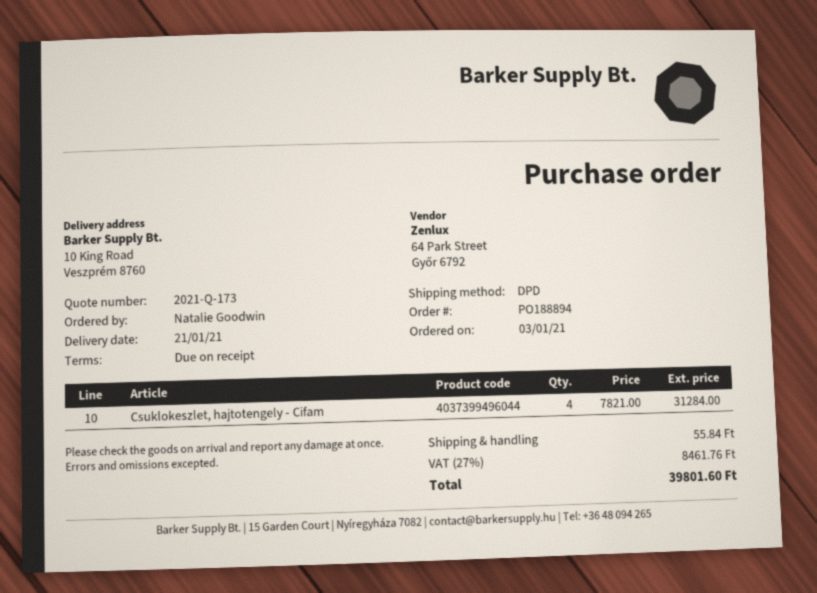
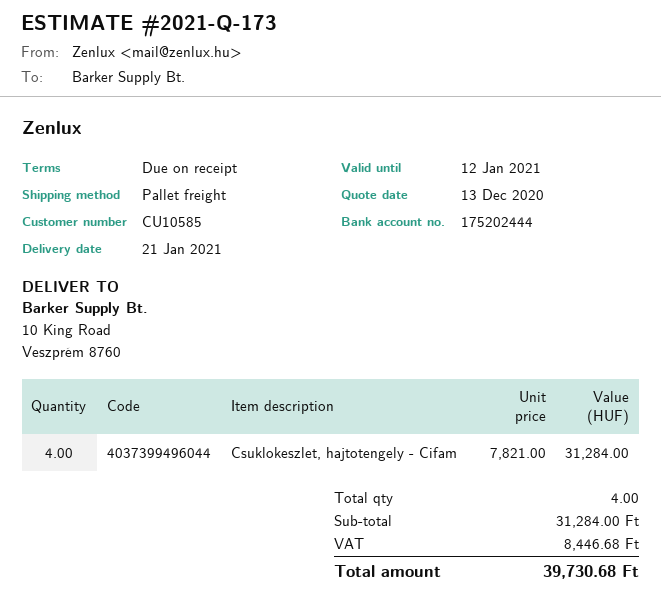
shipping method: DPD -> pallet freight
shipping: 55.84 -> none
tax: 8461.76 -> 8446.68
total: 39801.60 -> 39730.68

